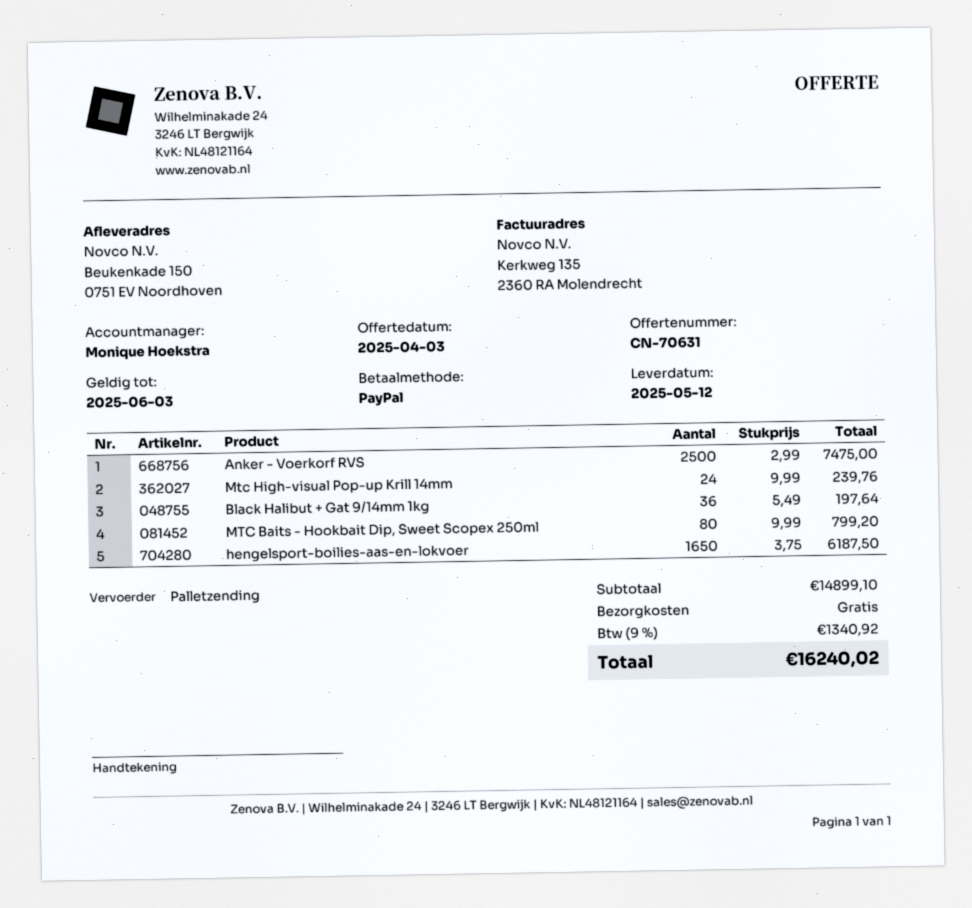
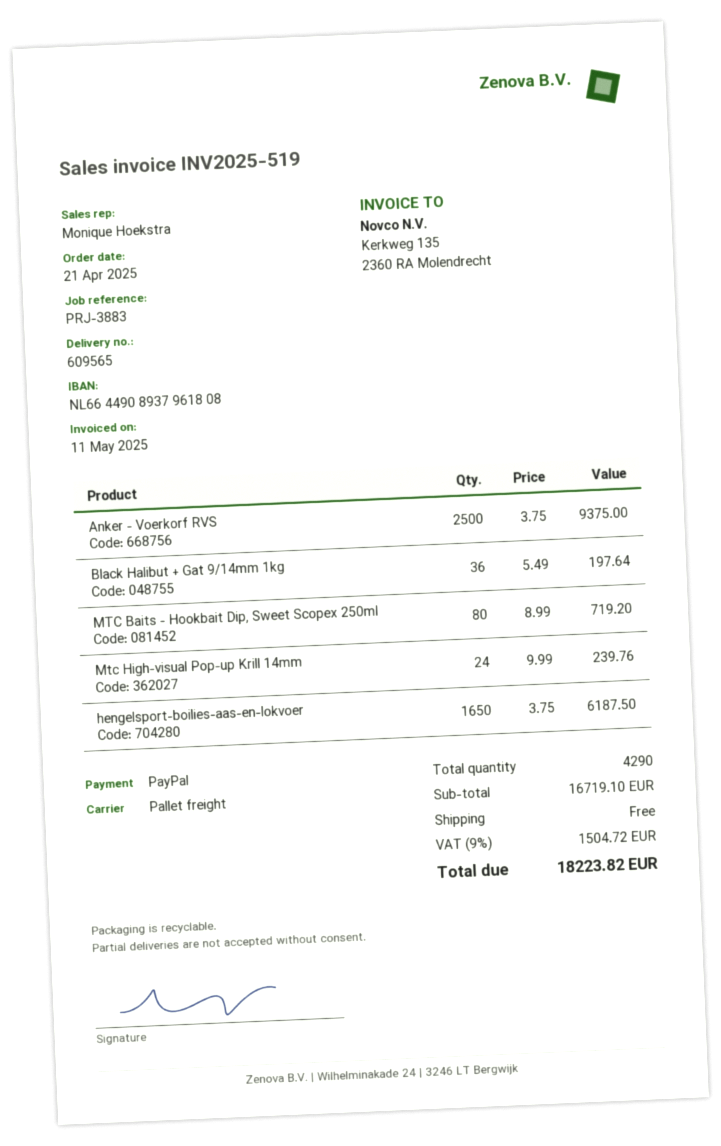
Anker - Voerkorf RVS: 2500 x 2.99 = 7475.00 -> 2500 x 3.75 = 9375.00
MTC Baits - Hookbait Dip, Sweet Scopex 250ml: 80 x 9.99 = 799.20 -> 80 x 8.99 = 719.20
subtotal: 14899.10 -> 16719.10
tax: 9% = 1340.92 -> 9% = 1504.72
total: 16240.02 -> 18223.82

